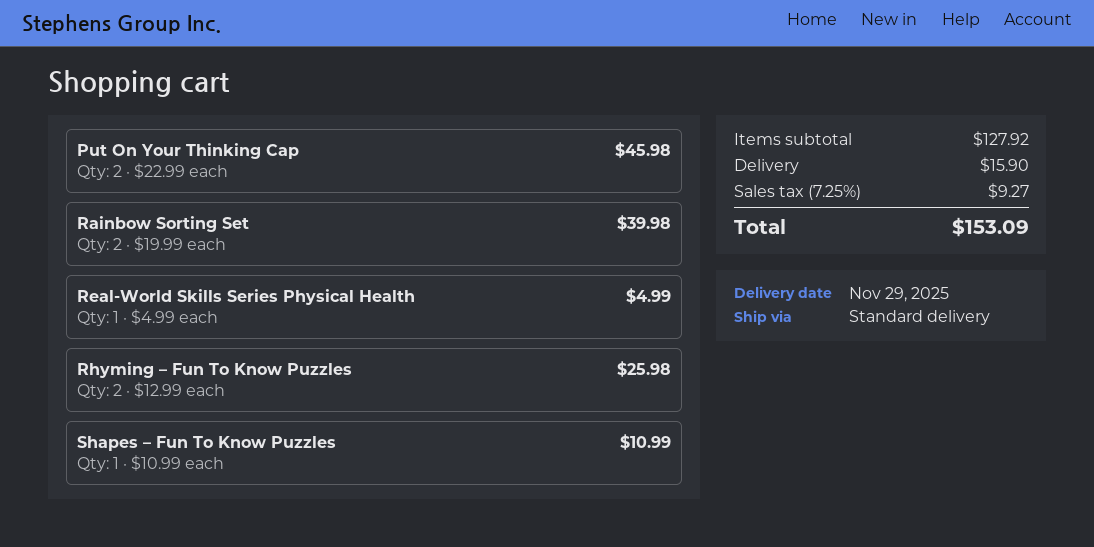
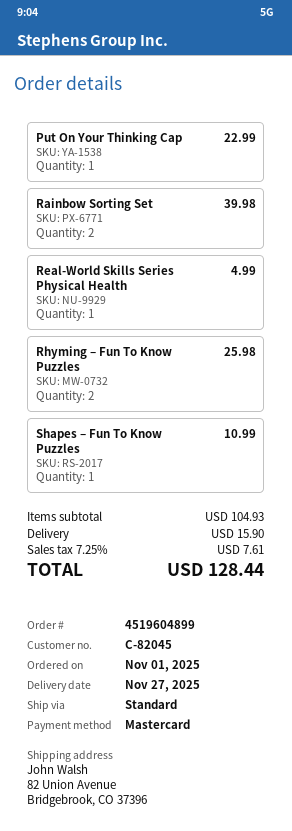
delivery date: 2025-11-29 -> 2025-11-27
Put On Your Thinking Cap: 2 for 45.98 -> 1 for 22.99
subtotal: 127.92 -> 104.93
tax: 7.25% = 9.27 -> 7.25% = 7.61
total: 153.09 -> 128.44

